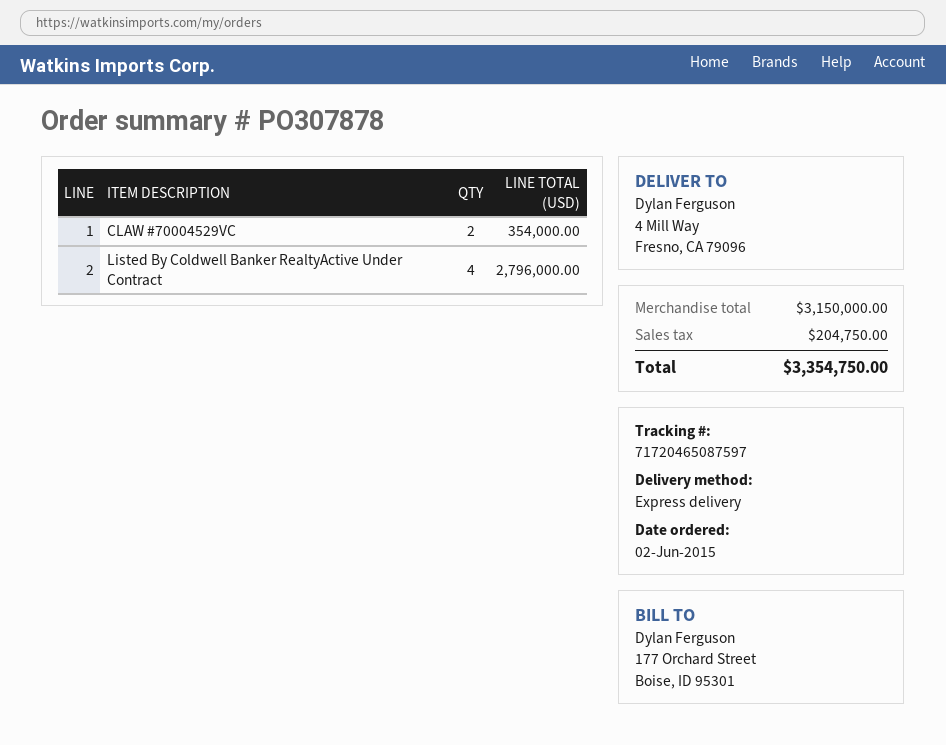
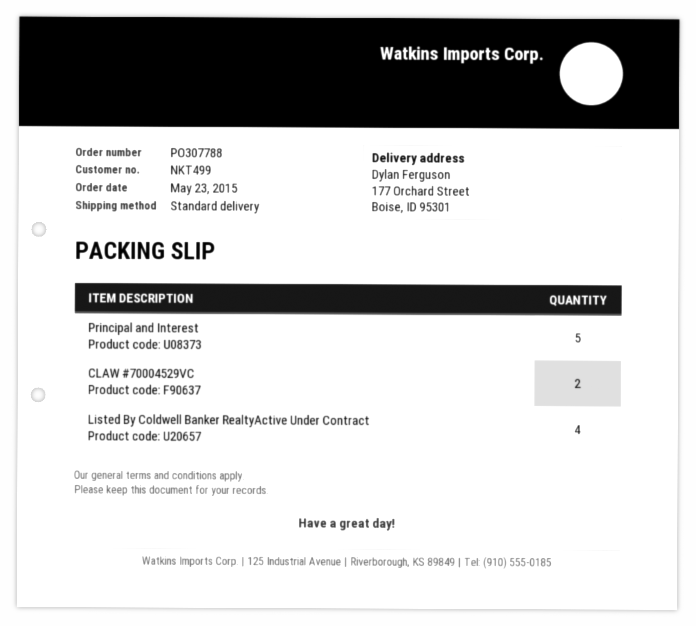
order number: PO307878 -> PO307788
order date: 2015-06-02 -> 2015-05-23
shipping method: express -> standard
ship to: 4 Mill Way, Fresno, CA 79096 -> 177 Orchard Street, Boise, ID 95301
Principal and Interest: none -> 5

